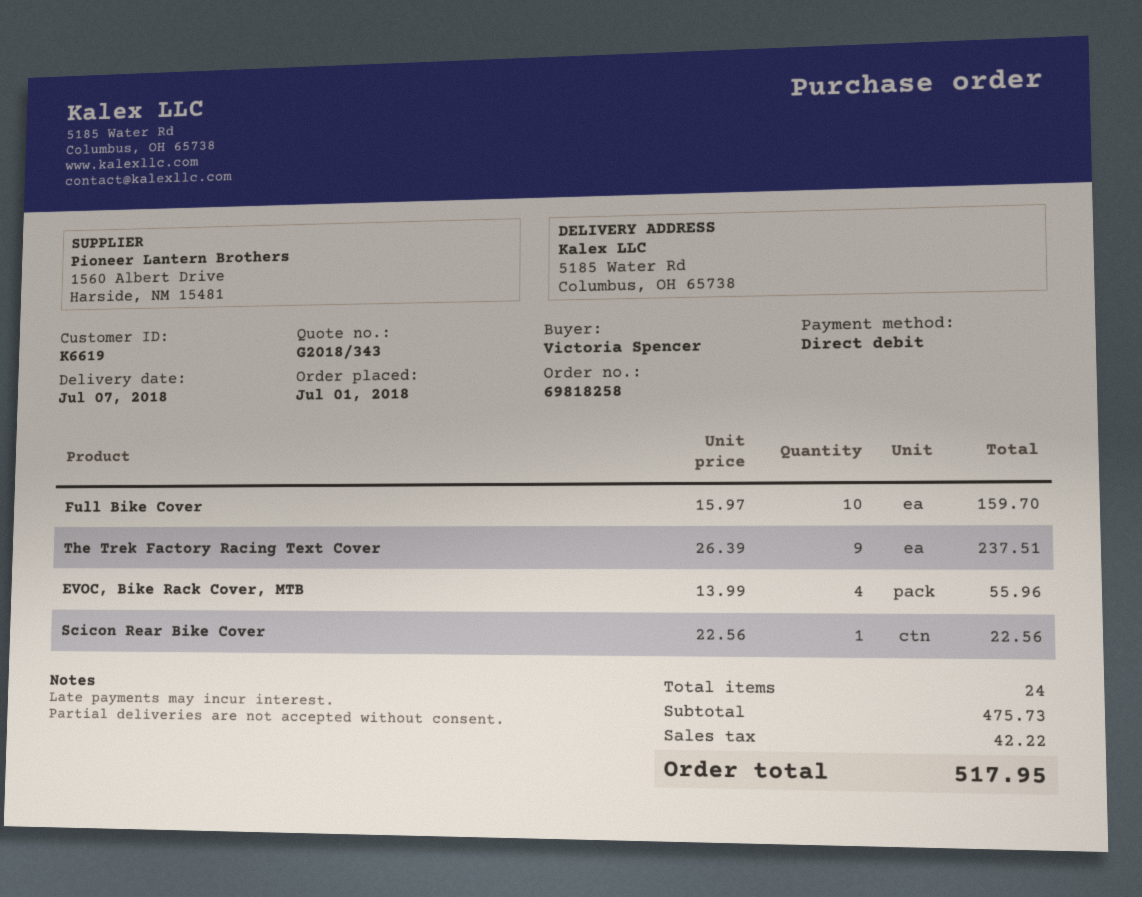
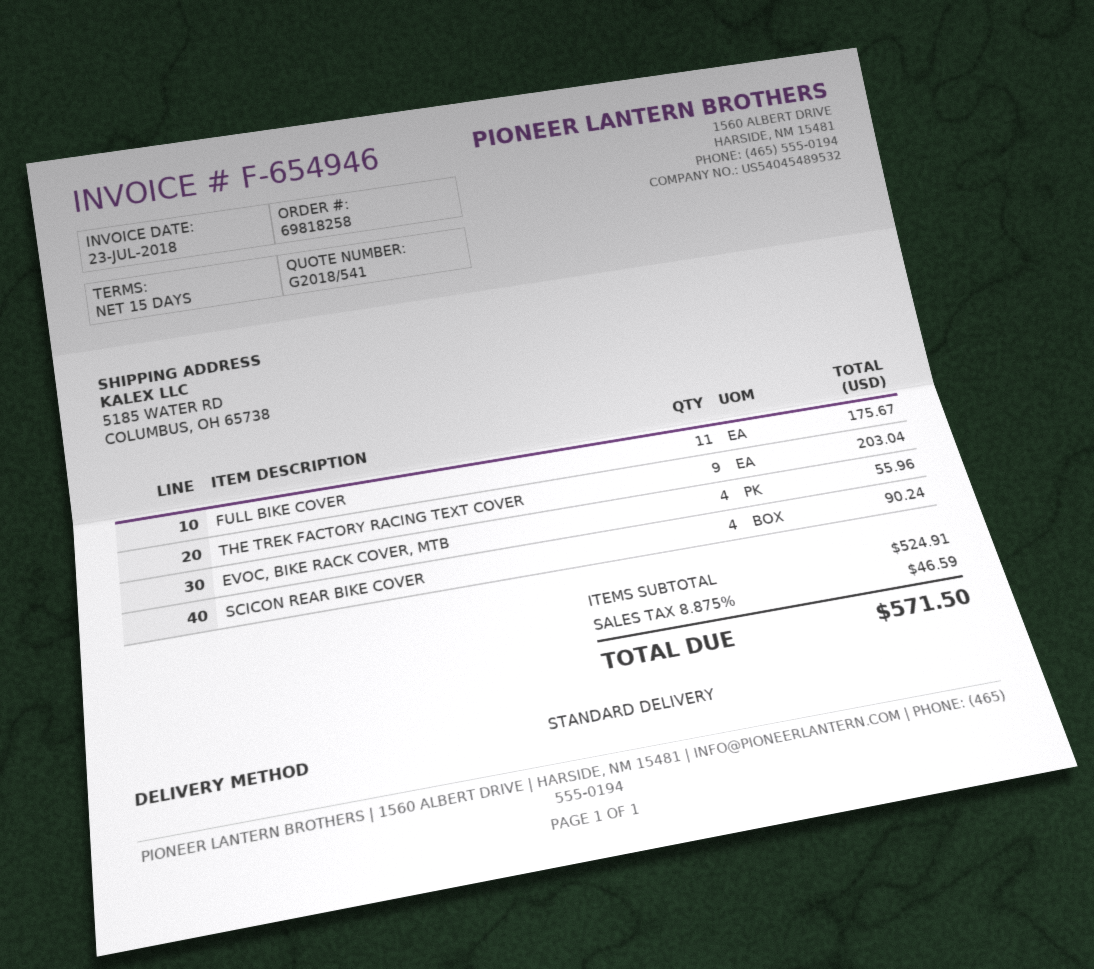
quote number: G2018/343 -> G2018/541
Full Bike Cover: 10 for 159.70 -> 11 for 175.67
The Trek Factory Racing Text Cover: 9 for 237.51 -> 9 for 203.04
Scicon Rear Bike Cover: 1 for 22.56 -> 4 for 90.24
subtotal: 475.73 -> 524.91
tax: 42.22 -> 46.59
total: 517.95 -> 571.50

